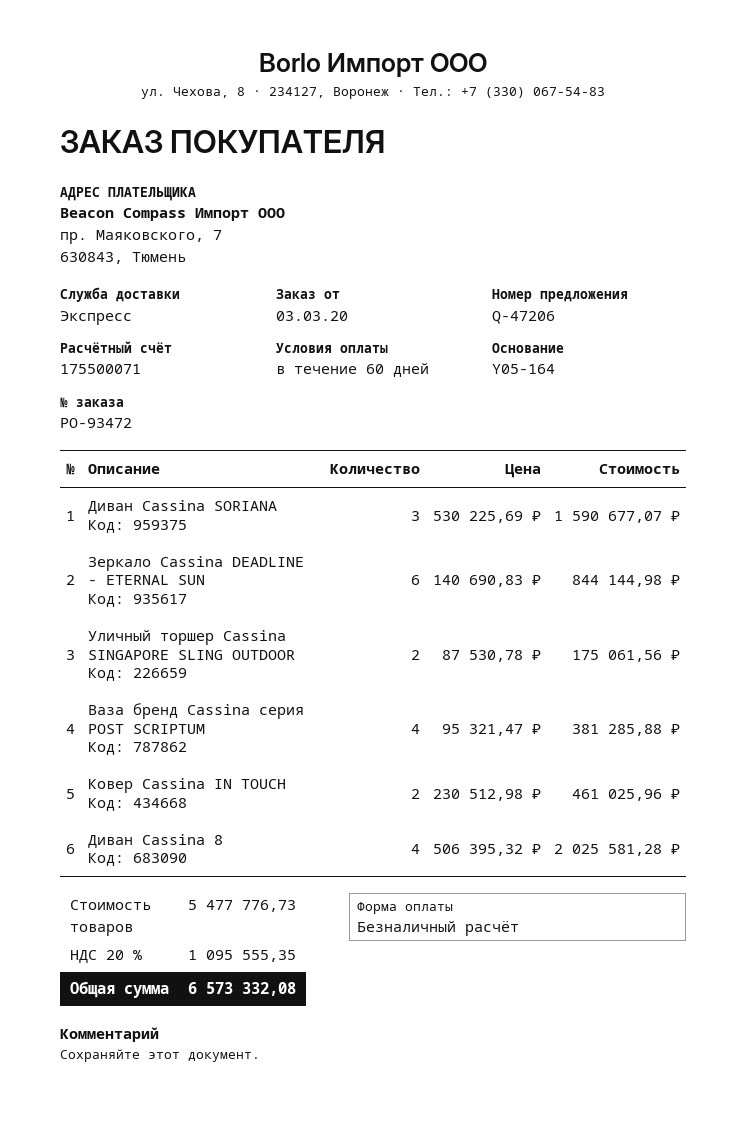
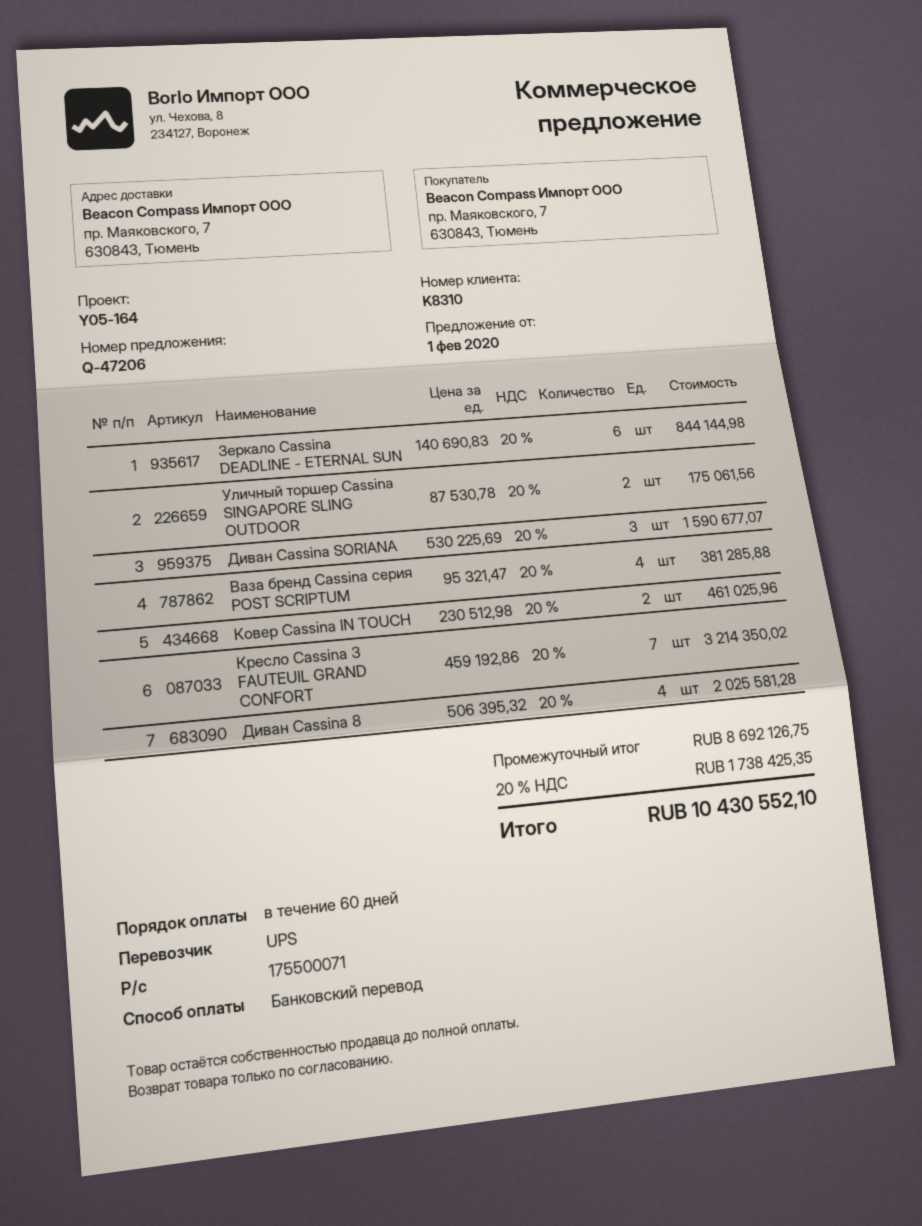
shipping method: express -> UPS
Кресло Cassina 3 FAUTEUIL GRAND CONFORT: none -> 7 x 459192.86 = 3214350.02
subtotal: 5477776.73 -> 8692126.75
tax: 20% = 1095555.35 -> 20% = 1738425.35
total: 6573332.08 -> 10430552.10

